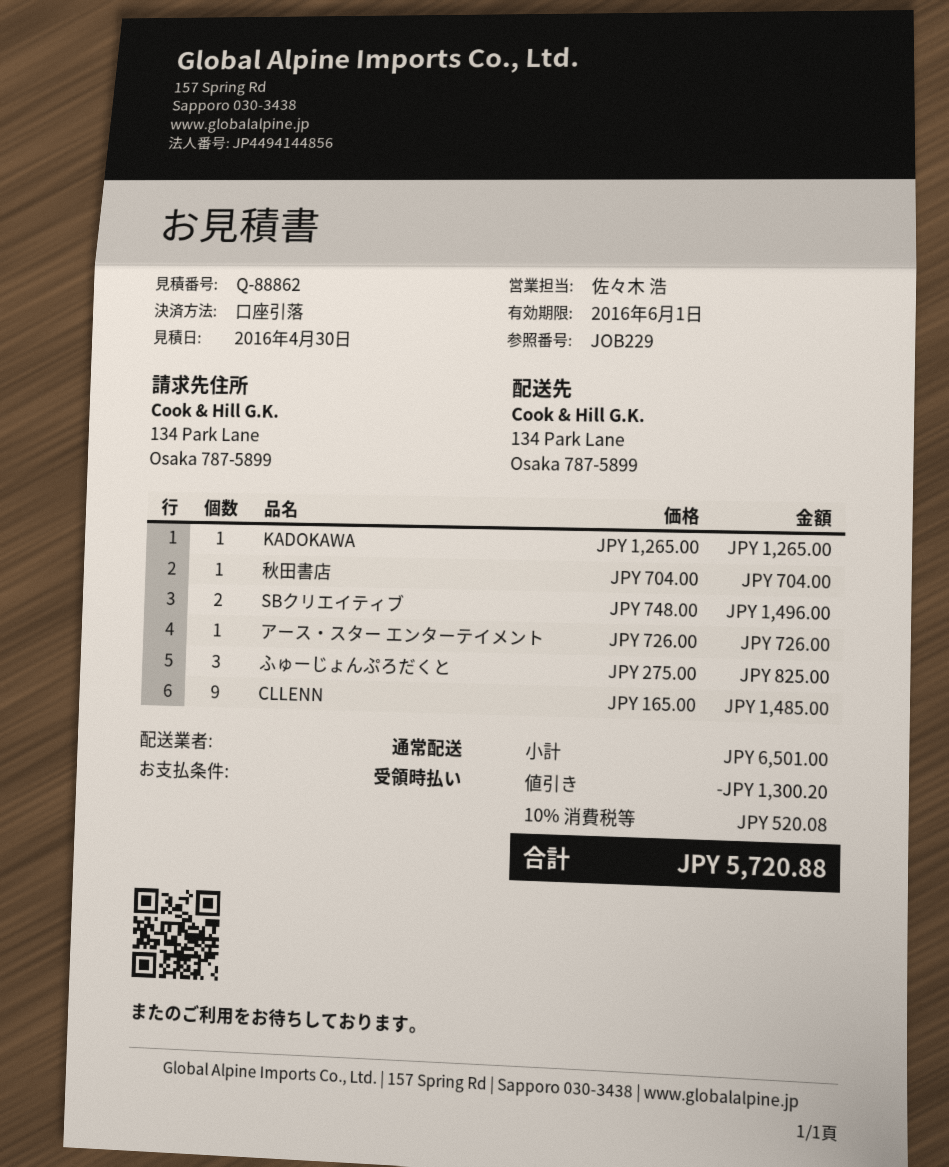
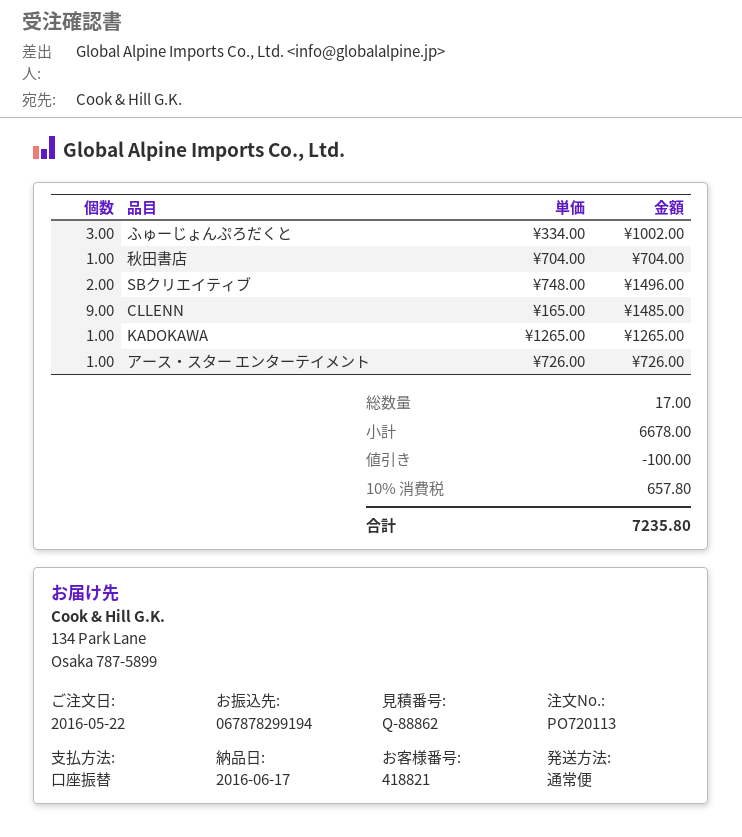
ふゅーじょんぷろだくと: 3 x 275.00 = 825.00 -> 3 x 334.00 = 1002.00
subtotal: 6501.00 -> 6678.00
discount: 1300.20 -> 100.00
tax: 10% = 520.08 -> 10% = 657.80
total: 5720.88 -> 7235.80

